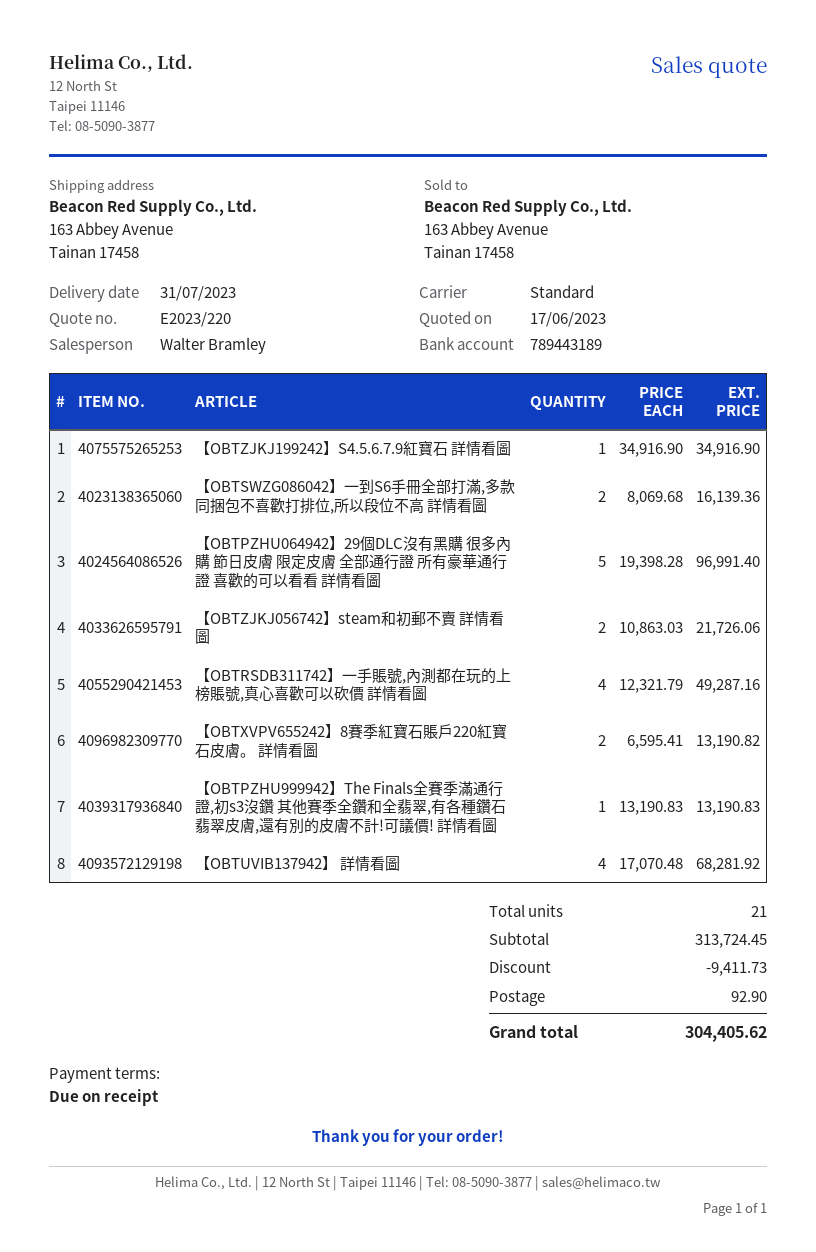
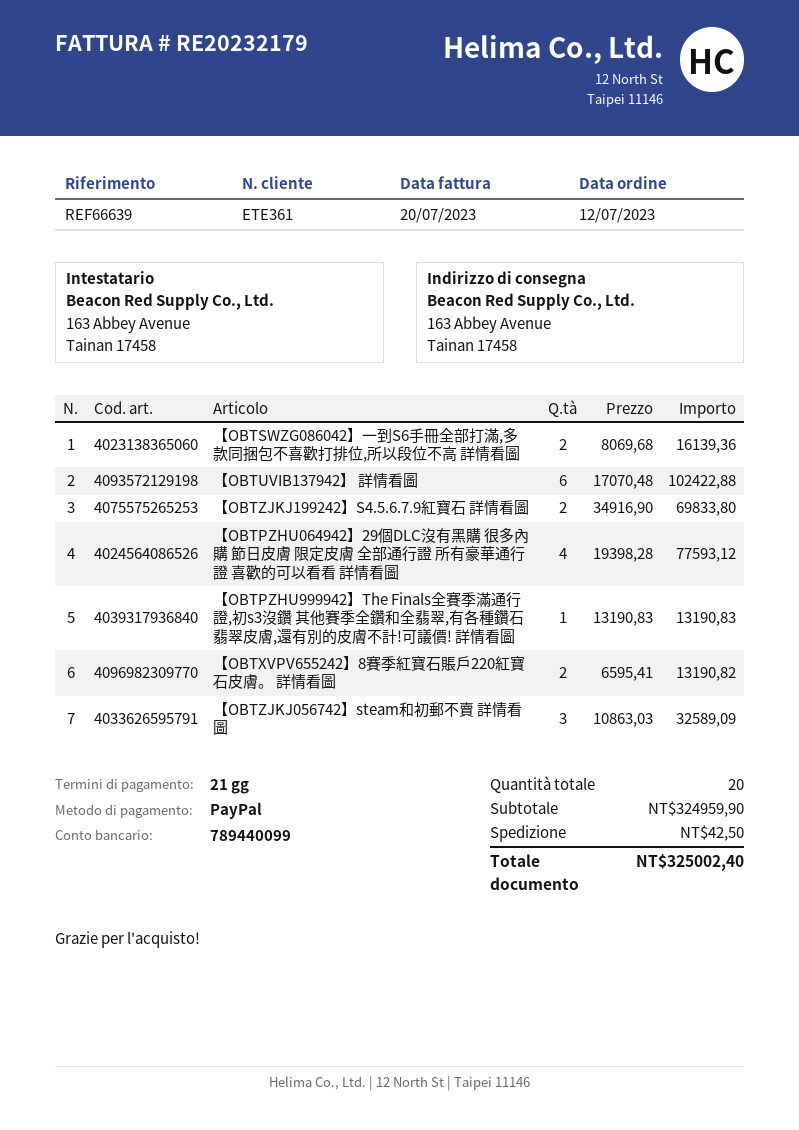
payment terms: on receipt -> 21 days
bank account: 789443189 -> 789440099
【OBTZJKJ199242】S4.5.6.7.9紅寶石 詳情看圖: 1 x 34916.90 = 34916.90 -> 2 x 34916.90 = 69833.80
【OBTPZHU064942】29個DLC沒有黑購 很多內購 節日皮膚 限定皮膚 全部通行證 所有豪華通行證 喜歡的可以看看 詳情看圖: 5 x 19398.28 = 96991.40 -> 4 x 19398.28 = 77593.12
【OBTZJKJ056742】steam和初郵不賣 詳情看圖: 2 x 10863.03 = 21726.06 -> 3 x 10863.03 = 32589.09
【OBTRSDB311742】一手賬號,內測都在玩的上榜賬號,真心喜歡可以砍價 詳情看圖: 4 x 12321.79 = 49287.16 -> none
【OBTUVIB137942】 詳情看圖: 4 x 17070.48 = 68281.92 -> 6 x 17070.48 = 102422.88
total quantity: 21 -> 20
subtotal: 313724.45 -> 324959.90
discount: 9411.73 -> none
shipping: 92.90 -> 42.50
total: 304405.62 -> 325002.40

